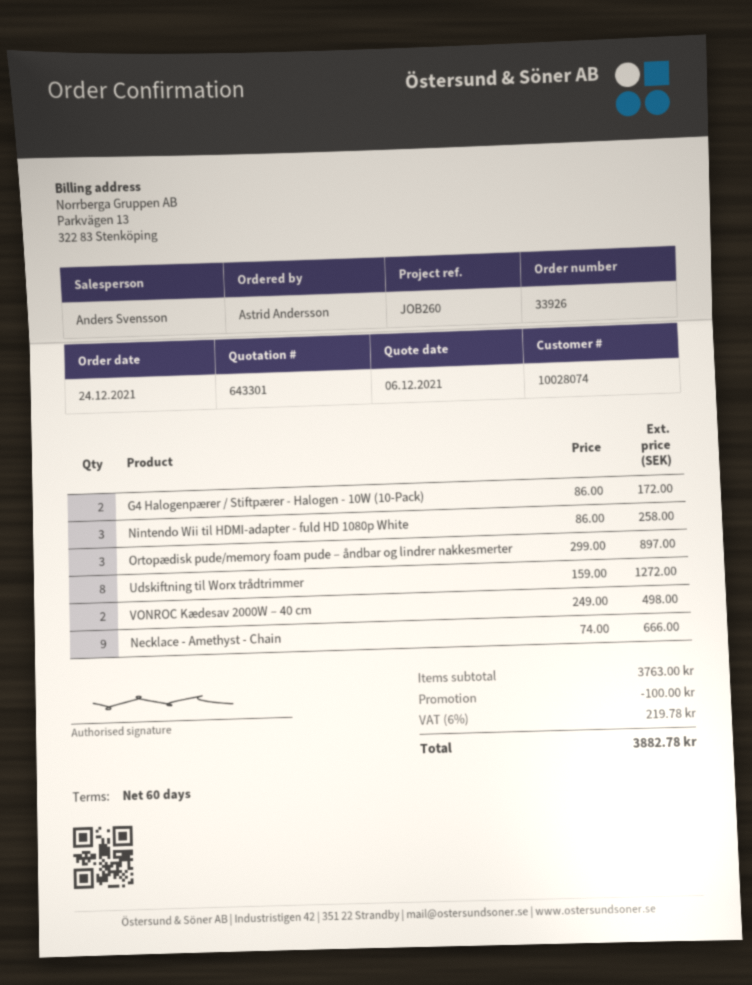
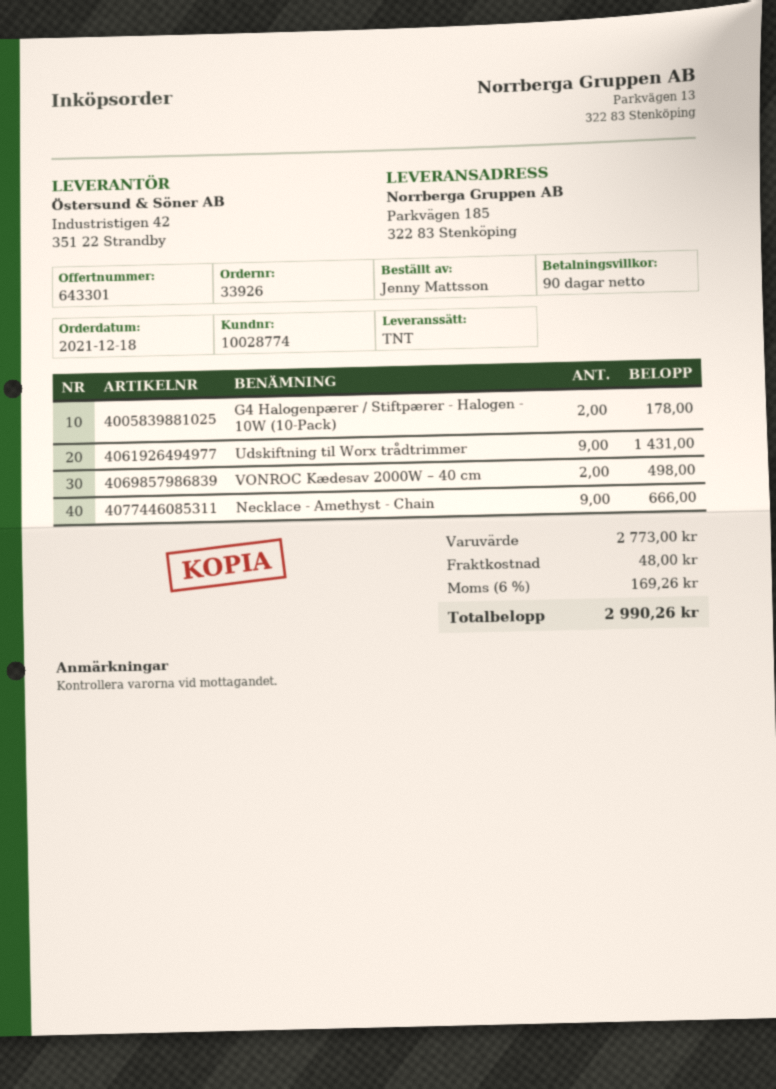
order date: 2021-12-24 -> 2021-12-18
payment terms: 60 days -> 90 days
customer number: 10028074 -> 10028774
ordered by: Astrid Andersson -> Jenny Mattsson
G4 Halogenpærer / Stiftpærer - Halogen - 10W (10-Pack): 2 for 172.00 -> 2 for 178.00
Nintendo Wii til HDMI-adapter - fuld HD 1080p White: 3 for 258.00 -> none
Ortopædisk pude/memory foam pude – åndbar og lindrer nakkesmerter: 3 for 897.00 -> none
Udskiftning til Worx trådtrimmer: 8 for 1272.00 -> 9 for 1431.00
subtotal: 3763.00 -> 2773.00
discount: 100.00 -> none
shipping: none -> 48.00
tax: 6% = 219.78 -> 6% = 169.26
total: 3882.78 -> 2990.26

